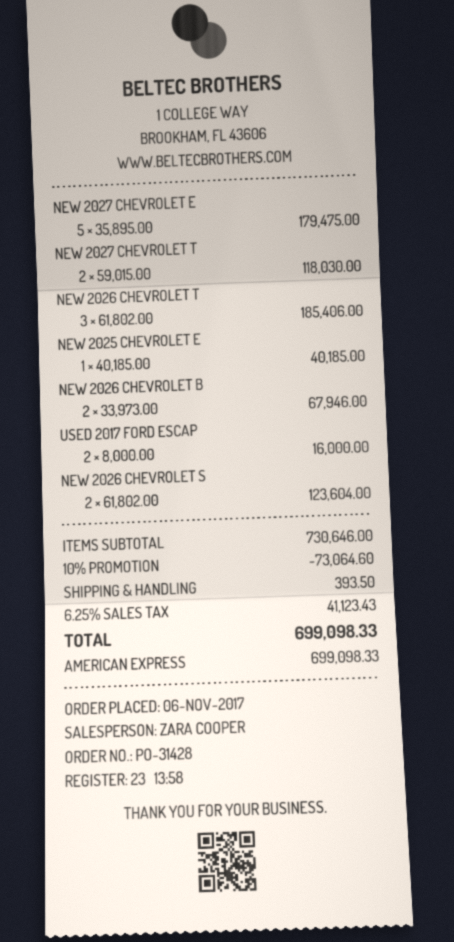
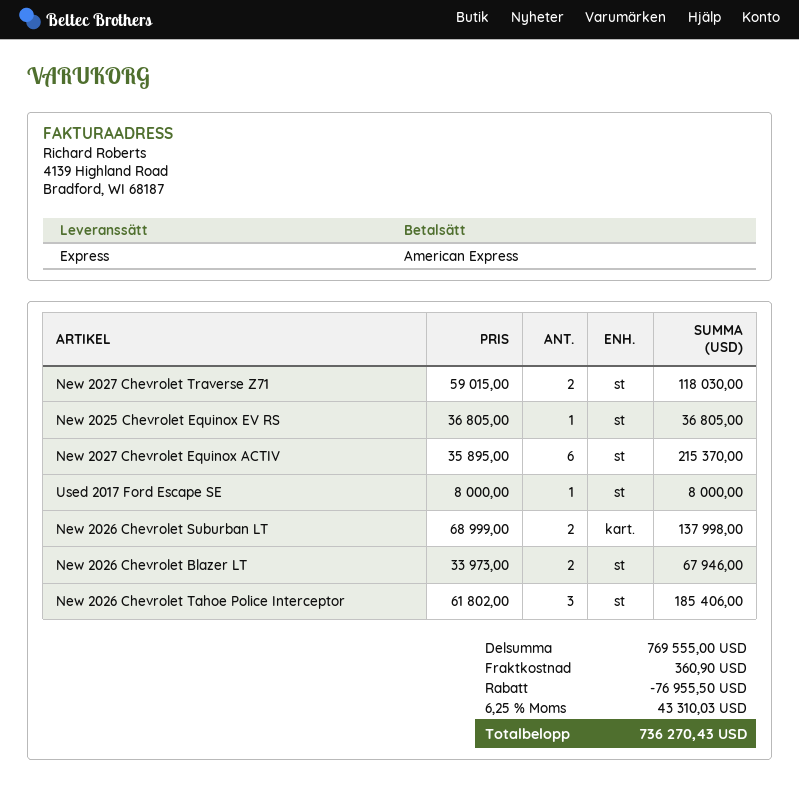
NEW 2027 CHEVROLET E: 5 x 35895.00 = 179475.00 -> 6 x 35895.00 = 215370.00
NEW 2025 CHEVROLET E: 1 x 40185.00 = 40185.00 -> 1 x 36805.00 = 36805.00
USED 2017 FORD ESCAP: 2 x 8000.00 = 16000.00 -> 1 x 8000.00 = 8000.00
NEW 2026 CHEVROLET S: 2 x 61802.00 = 123604.00 -> 2 x 68999.00 = 137998.00
subtotal: 730646.00 -> 769555.00
discount: 73064.60 -> 76955.50
shipping: 393.50 -> 360.90
tax: 6.25% = 41123.43 -> 6.25% = 43310.03
total: 699098.33 -> 736270.43

